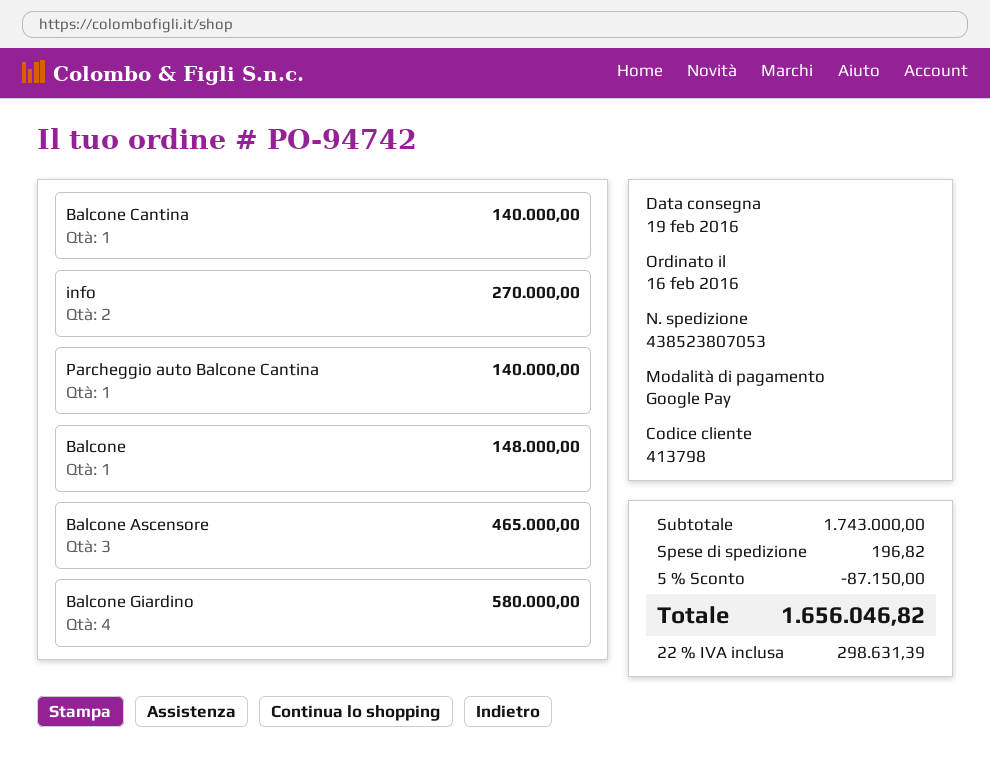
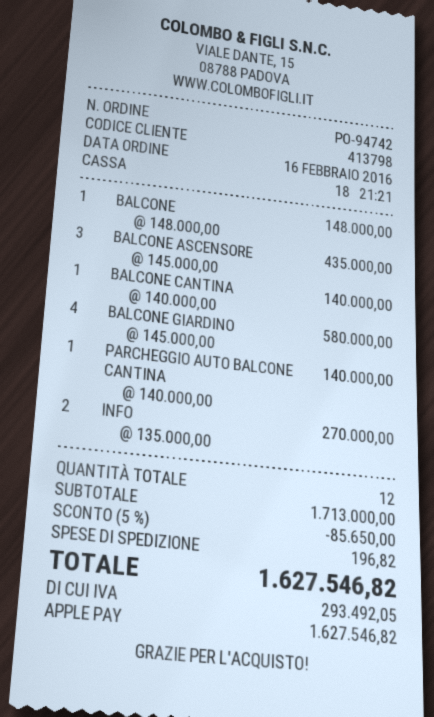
payment method: Google Pay -> Apple Pay
Balcone Ascensore: 3 for 465000.00 -> 3 for 435000.00
subtotal: 1743000.00 -> 1713000.00
discount: 5% = 87150.00 -> 5% = 85650.00
tax: 298631.39 -> 293492.05
total: 1656046.82 -> 1627546.82

